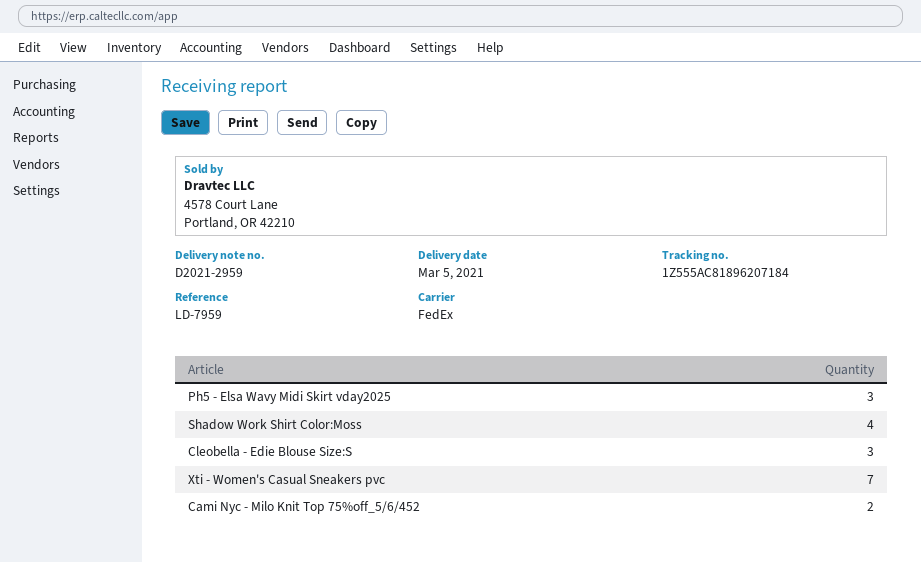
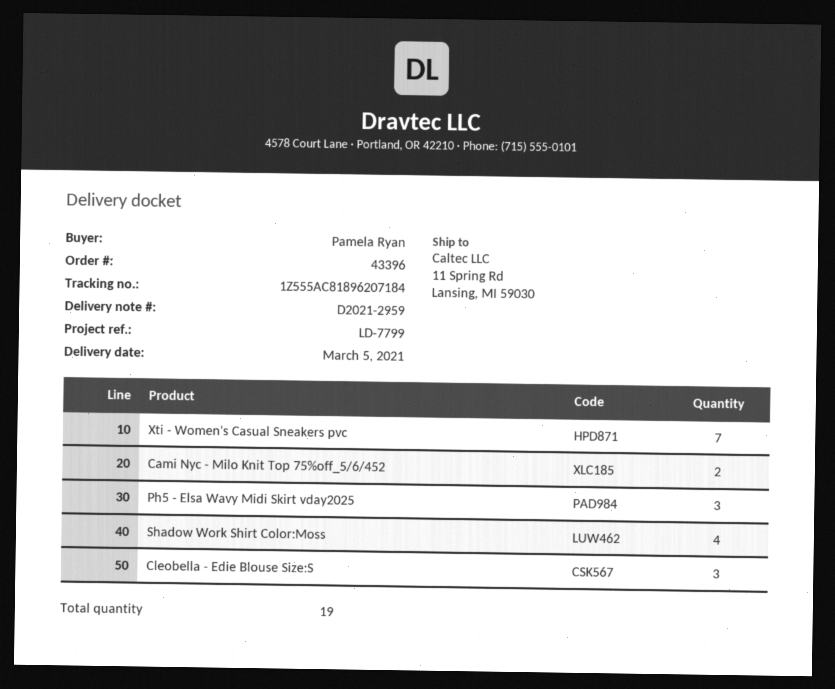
reference: LD-7959 -> LD-7799

